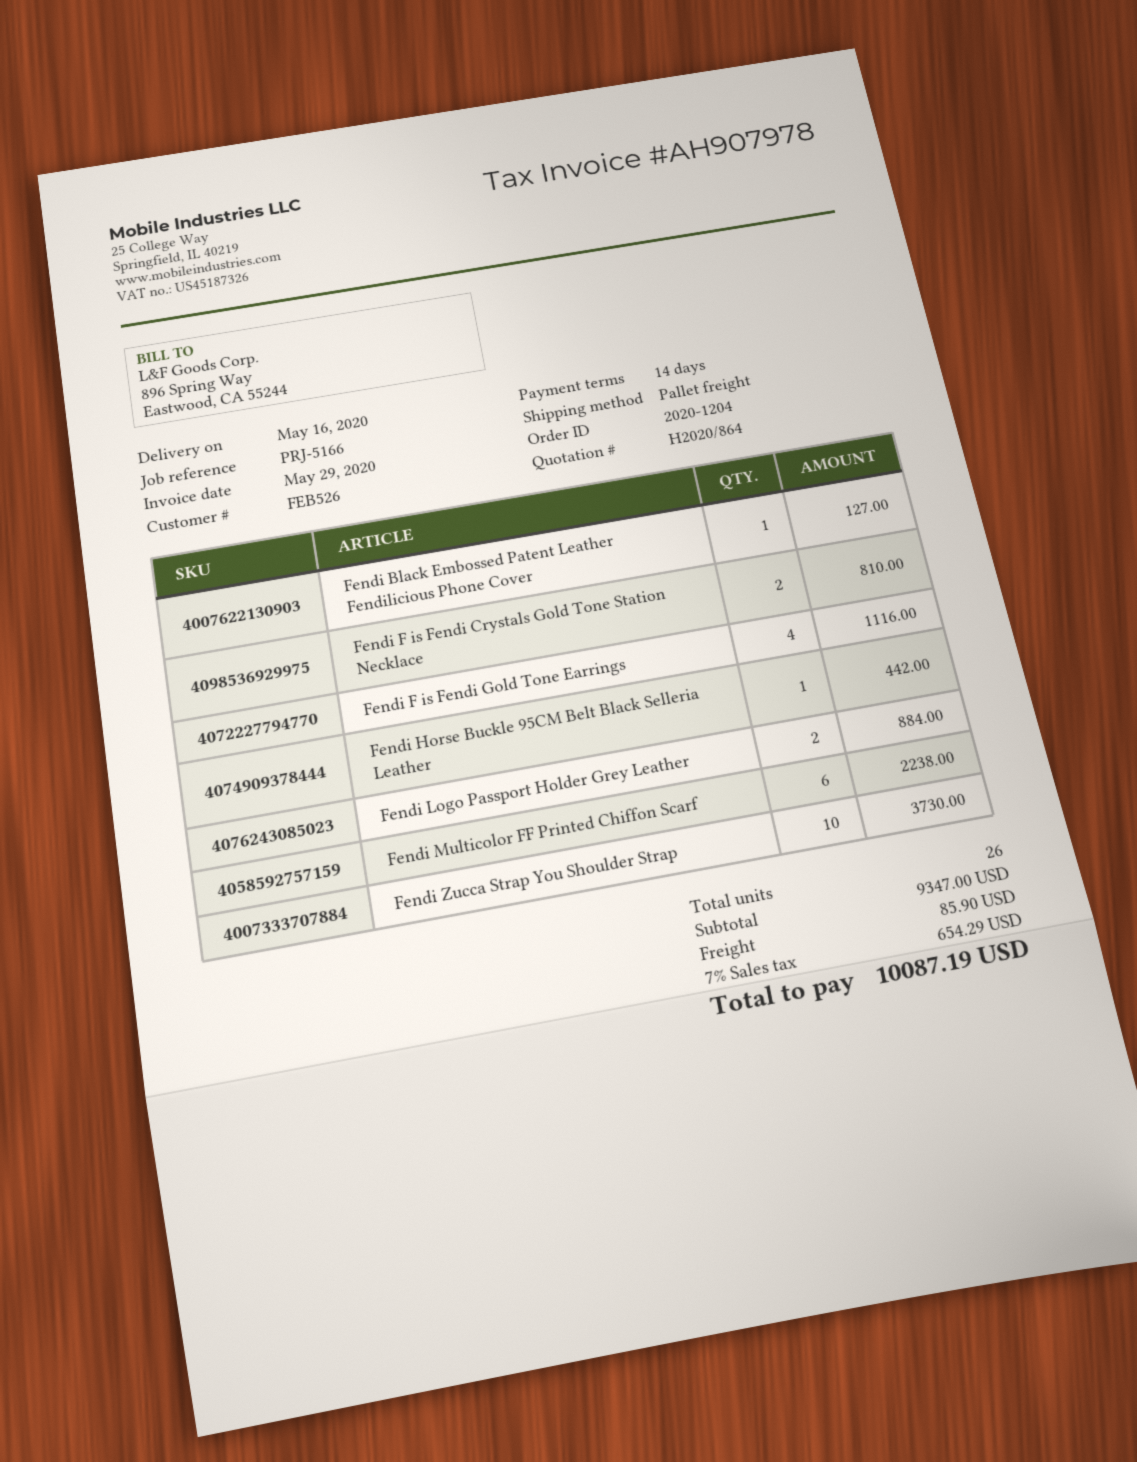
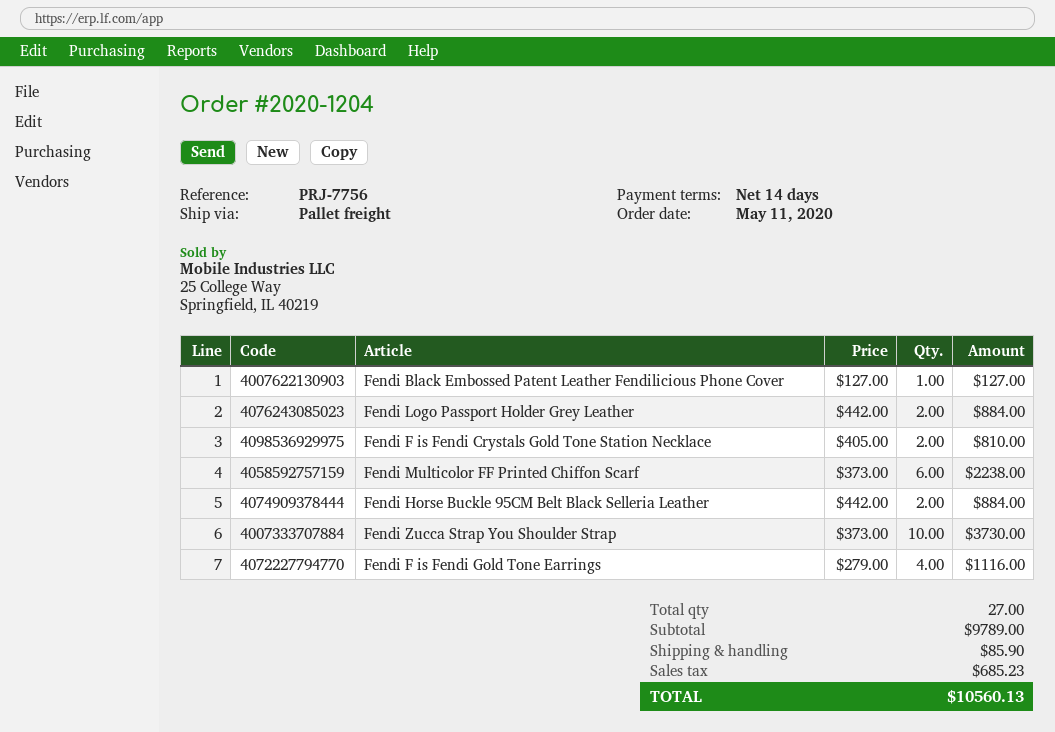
reference: PRJ-5166 -> PRJ-7756
Fendi Horse Buckle 95CM Belt Black Selleria Leather: 1 for 442.00 -> 2 for 884.00
total quantity: 26 -> 27
subtotal: 9347.00 -> 9789.00
tax: 654.29 -> 685.23
total: 10087.19 -> 10560.13

